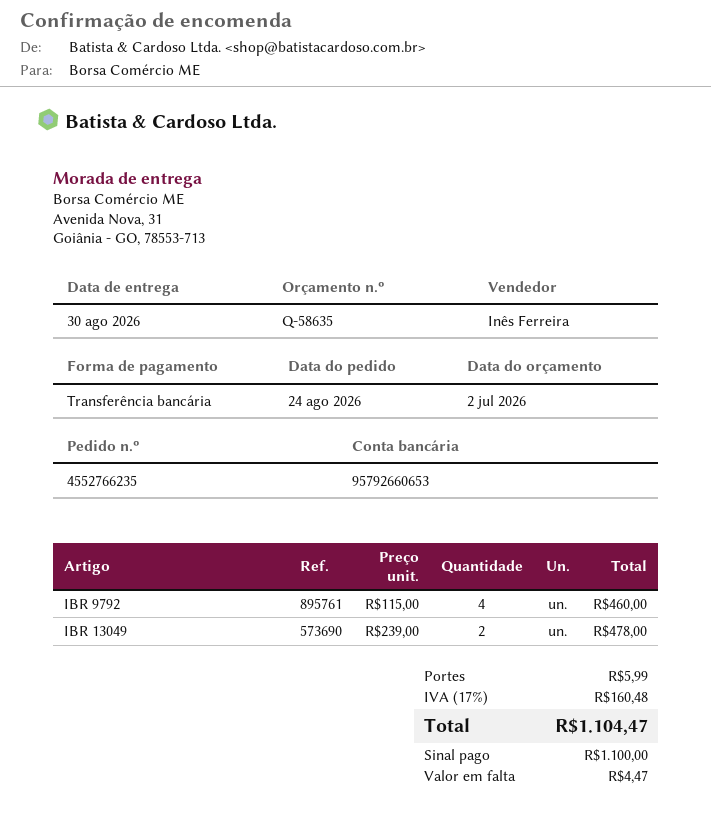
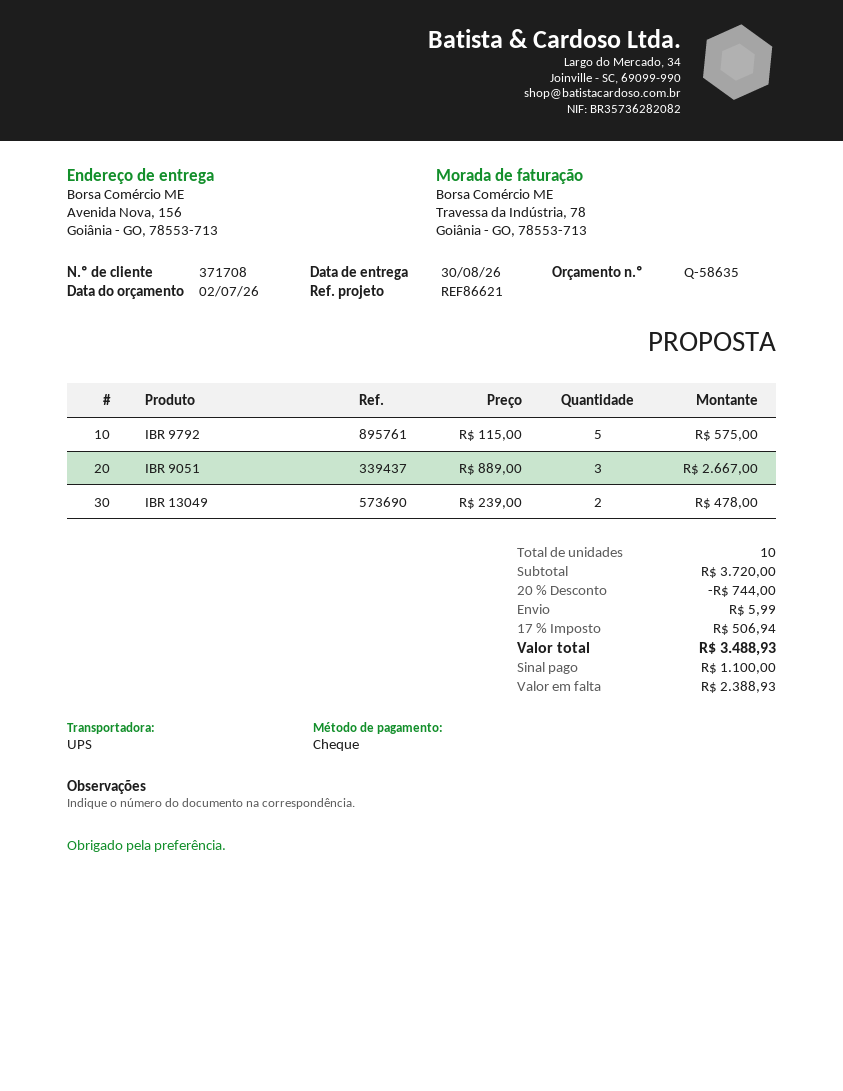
payment method: bank transfer -> cheque
ship to: Avenida Nova, 31, Goiânia - GO, 78553-713 -> Avenida Nova, 156, Goiânia - GO, 78553-713
IBR 9792: 4 x 115.00 = 460.00 -> 5 x 115.00 = 575.00
IBR 9051: none -> 3 x 889.00 = 2667.00
discount: none -> 20% = 744.00
tax: 17% = 160.48 -> 17% = 506.94
total: 1104.47 -> 3488.93
balance: 4.47 -> 2388.93

